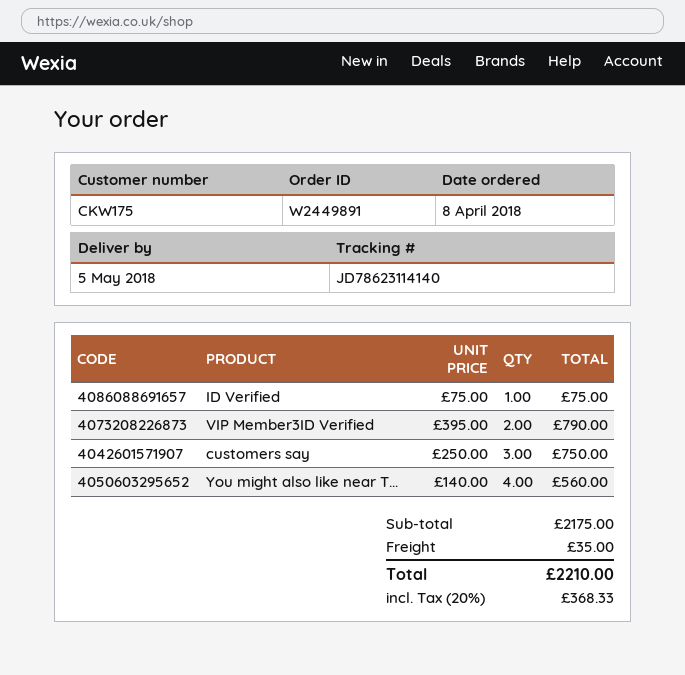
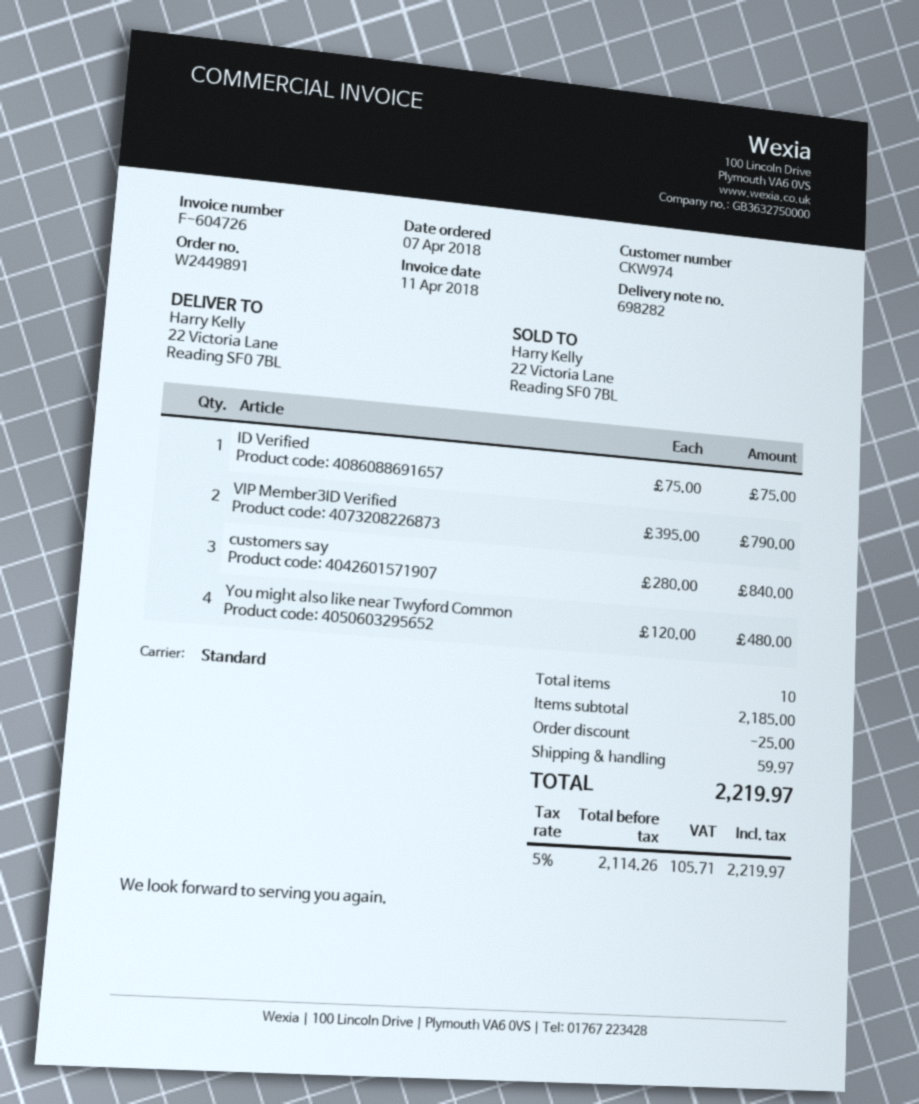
order date: 2018-04-08 -> 2018-04-07
customer number: CKW175 -> CKW974
customers say: 3 x 250.00 = 750.00 -> 3 x 280.00 = 840.00
You might also like near T...: 4 x 140.00 = 560.00 -> 4 x 120.00 = 480.00
subtotal: 2175.00 -> 2185.00
discount: none -> 25.00
shipping: 35.00 -> 59.97
tax: 20% = 368.33 -> 5% = 105.71
total: 2210.00 -> 2219.97

